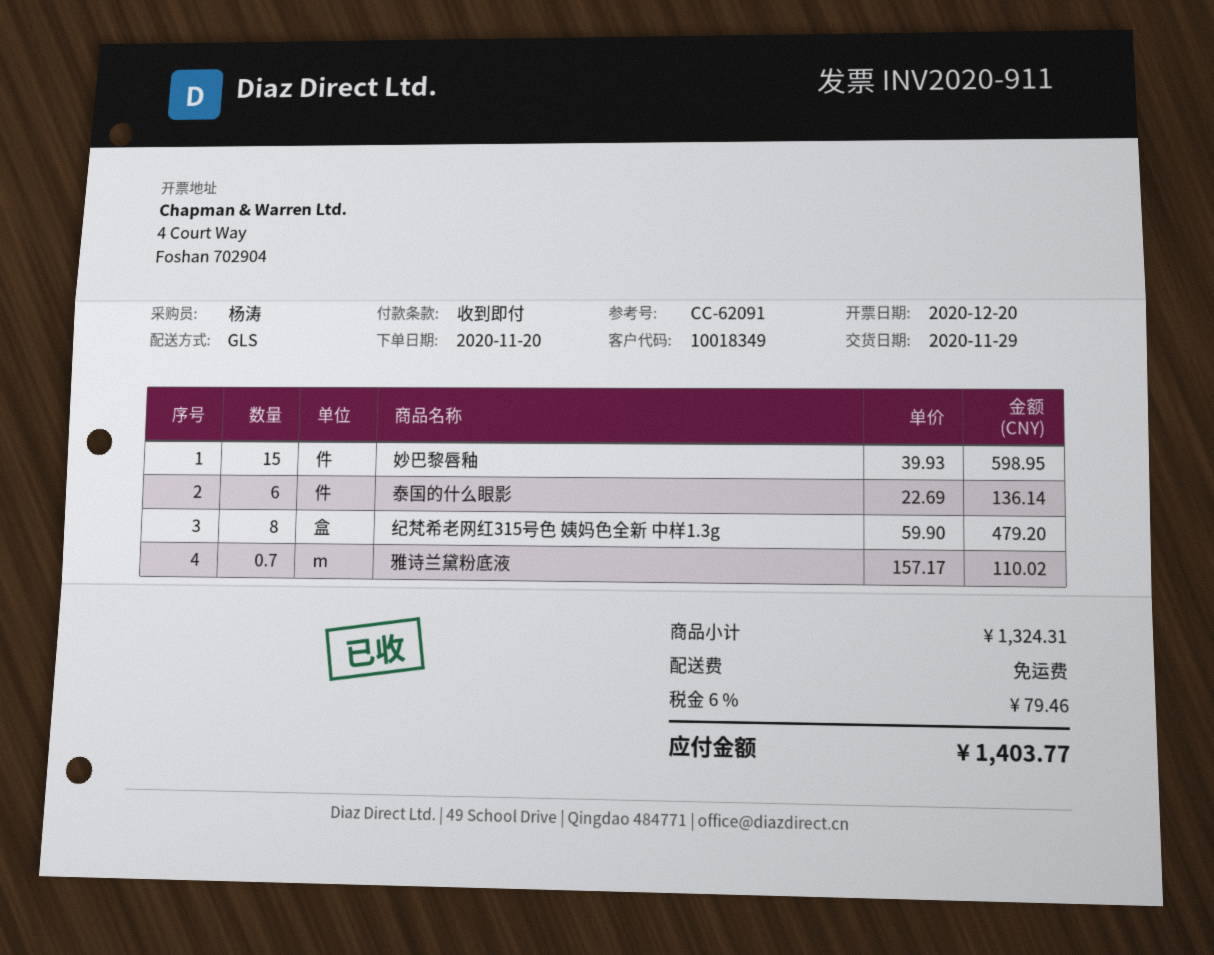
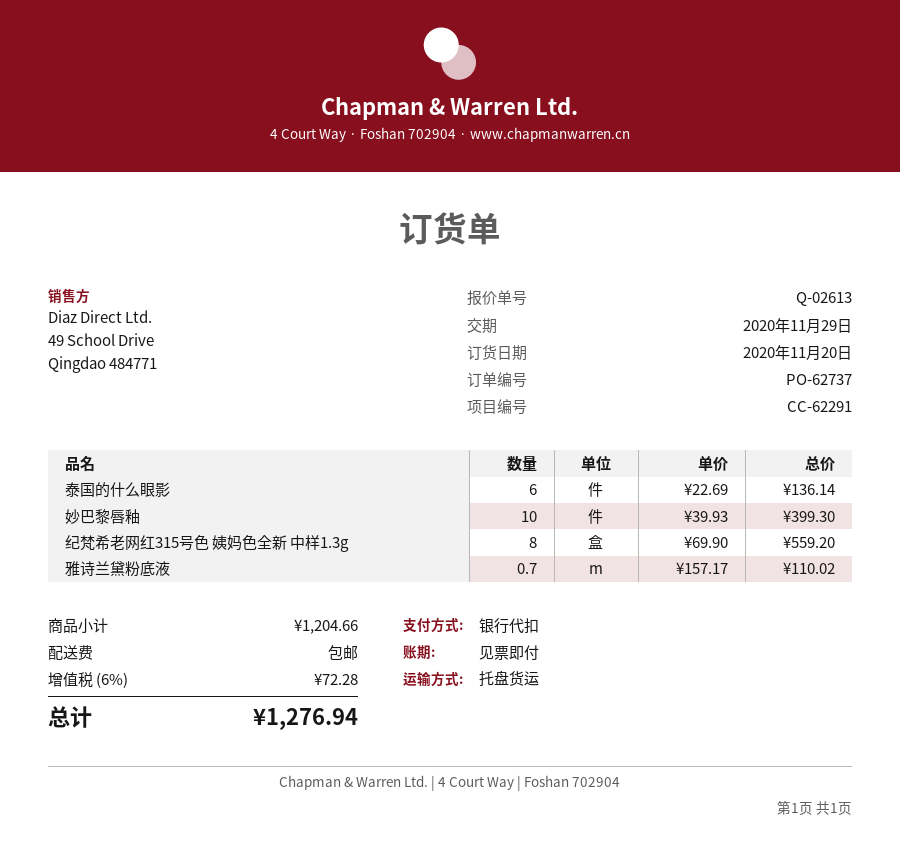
reference: CC-62091 -> CC-62291
shipping method: GLS -> pallet freight
妙巴黎唇釉: 15 x 39.93 = 598.95 -> 10 x 39.93 = 399.30
纪梵希老网红315号色 姨妈色全新 中样1.3g: 8 x 59.90 = 479.20 -> 8 x 69.90 = 559.20
subtotal: 1324.31 -> 1204.66
tax: 6% = 79.46 -> 6% = 72.28
total: 1403.77 -> 1276.94

